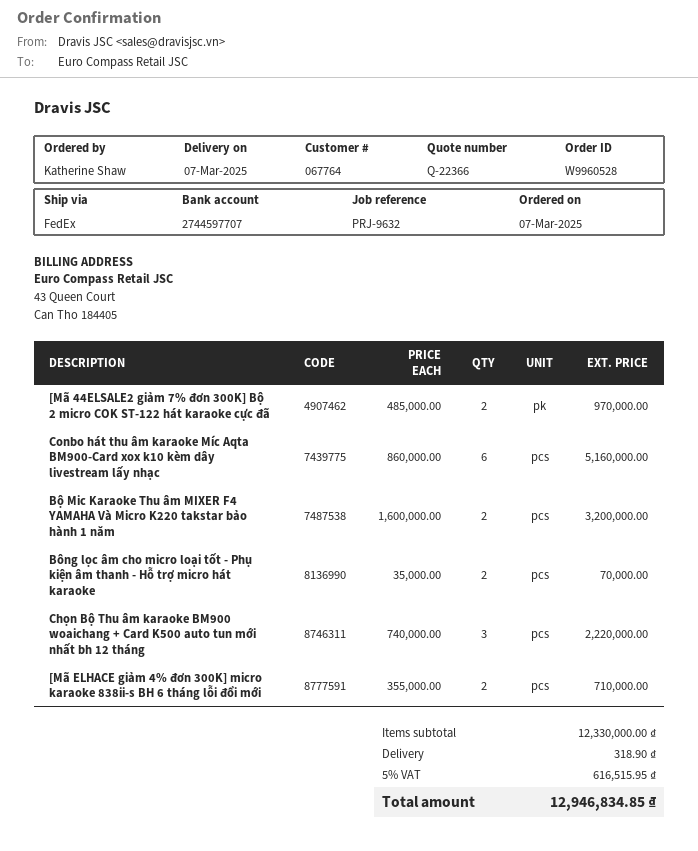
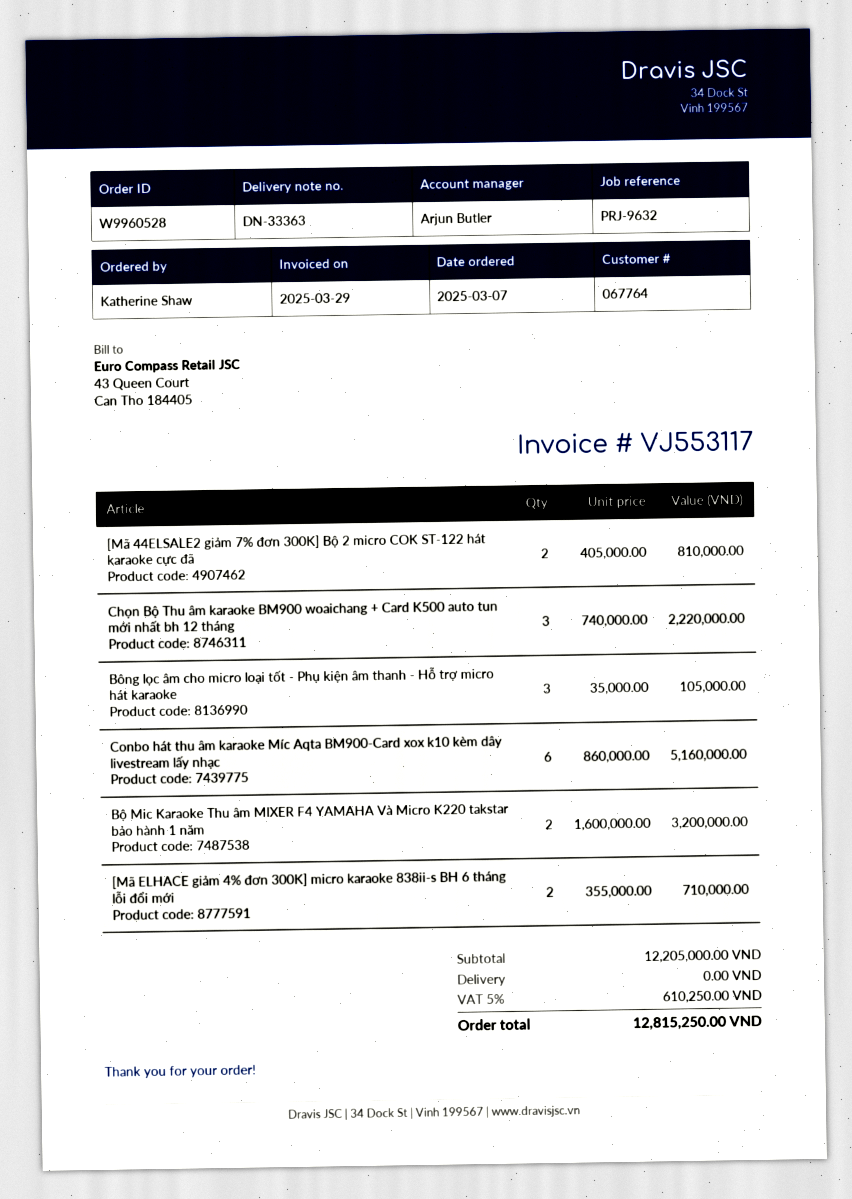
[Mã 44ELSALE2 giảm 7% đơn 300K] Bộ 2 micro COK ST-122 hát karaoke cực đã: 2 x 485000.00 = 970000.00 -> 2 x 405000.00 = 810000.00
Bông lọc âm cho micro loại tốt - Phụ kiện âm thanh - Hỗ trợ micro hát karaoke: 2 x 35000.00 = 70000.00 -> 3 x 35000.00 = 105000.00
subtotal: 12330000.00 -> 12205000.00
shipping: 318.90 -> 0.00
tax: 5% = 616515.95 -> 5% = 610250.00
total: 12946834.85 -> 12815250.00

